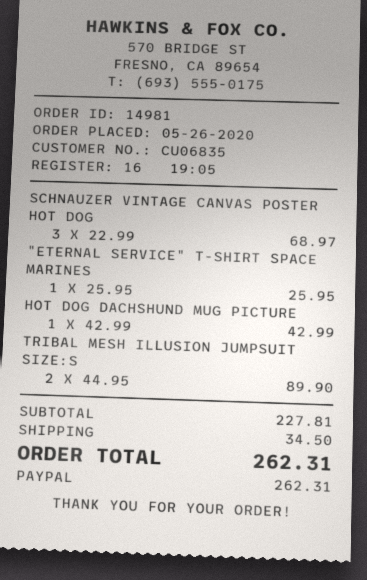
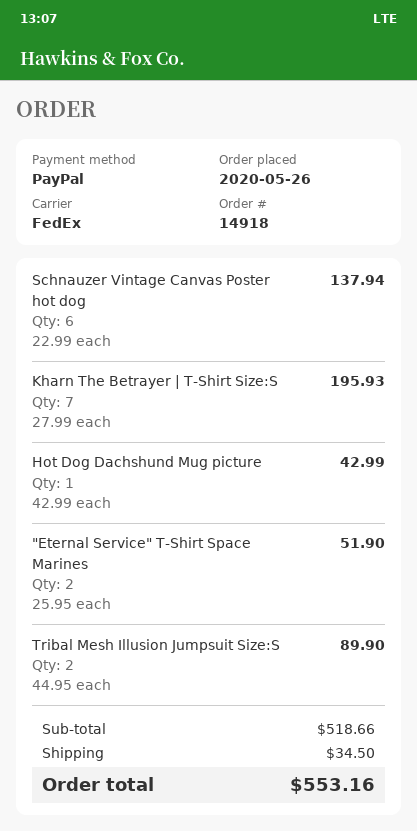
order number: 14981 -> 14918
SCHNAUZER VINTAGE CANVAS POSTER HOT DOG: 3 x 22.99 = 68.97 -> 6 x 22.99 = 137.94
"ETERNAL SERVICE" T-SHIRT SPACE MARINES: 1 x 25.95 = 25.95 -> 2 x 25.95 = 51.90
Kharn The Betrayer | T-Shirt Size:S: none -> 7 x 27.99 = 195.93
subtotal: 227.81 -> 518.66
total: 262.31 -> 553.16

